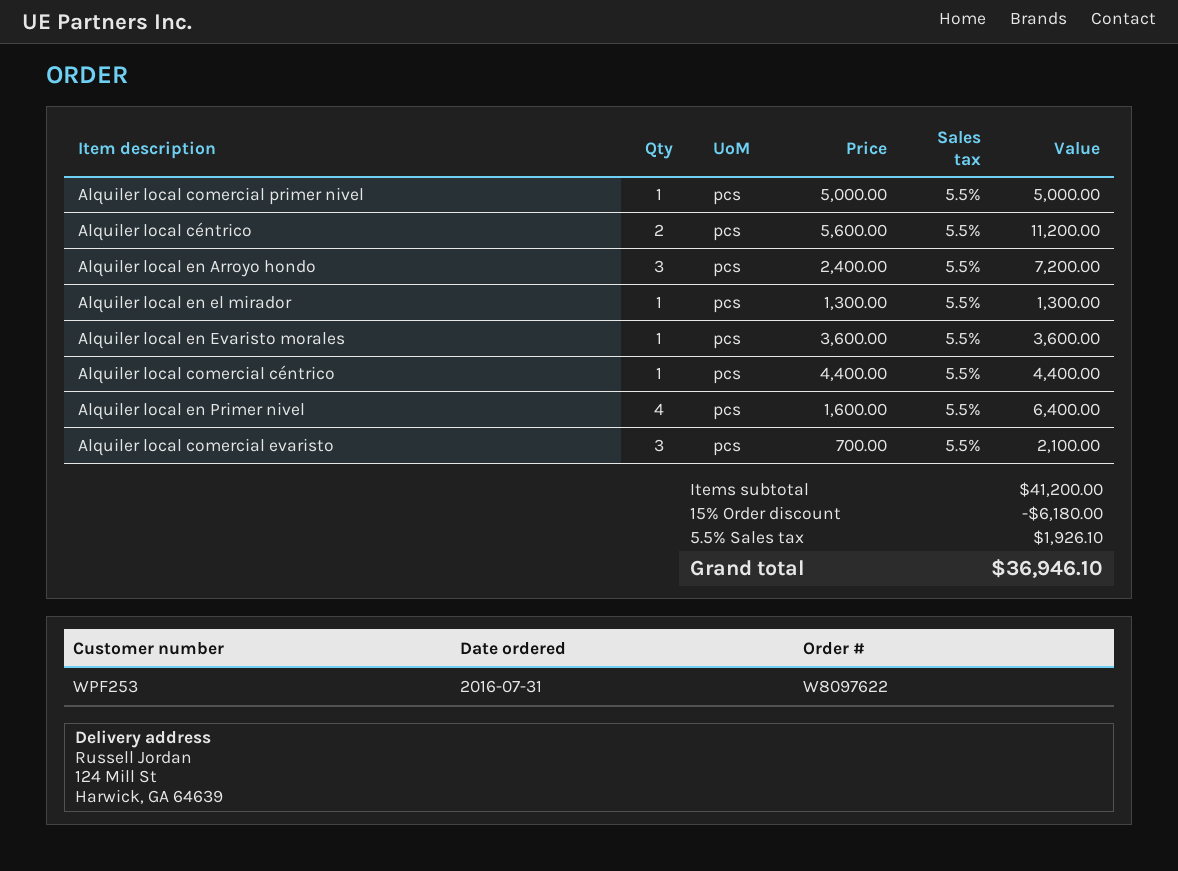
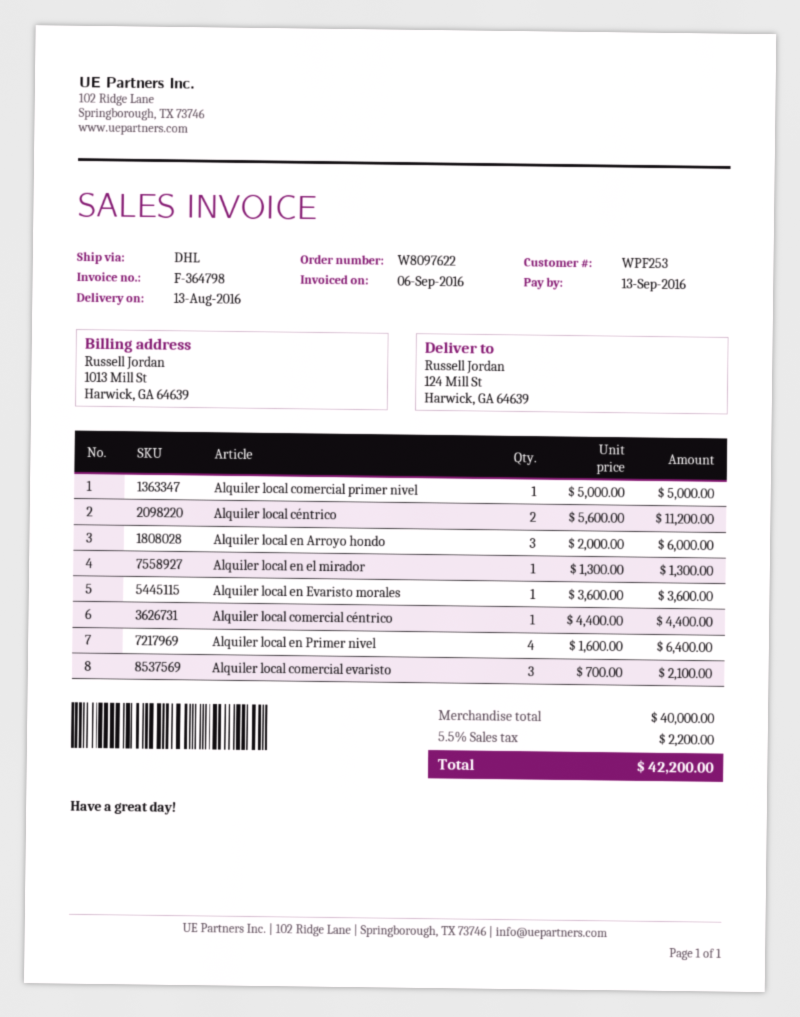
Alquiler local en Arroyo hondo: 3 x 2400.00 = 7200.00 -> 3 x 2000.00 = 6000.00
subtotal: 41200.00 -> 40000.00
discount: 15% = 6180.00 -> none
tax: 5.5% = 1926.10 -> 5.5% = 2200.00
total: 36946.10 -> 42200.00

